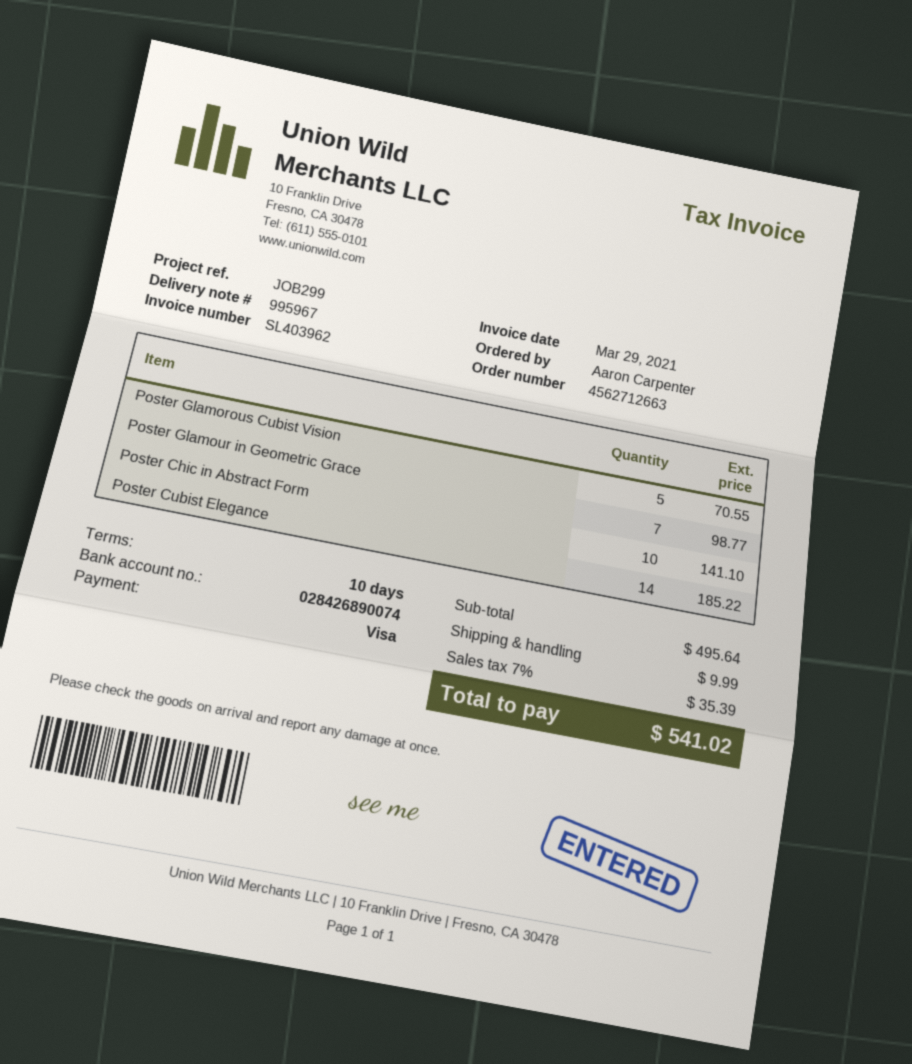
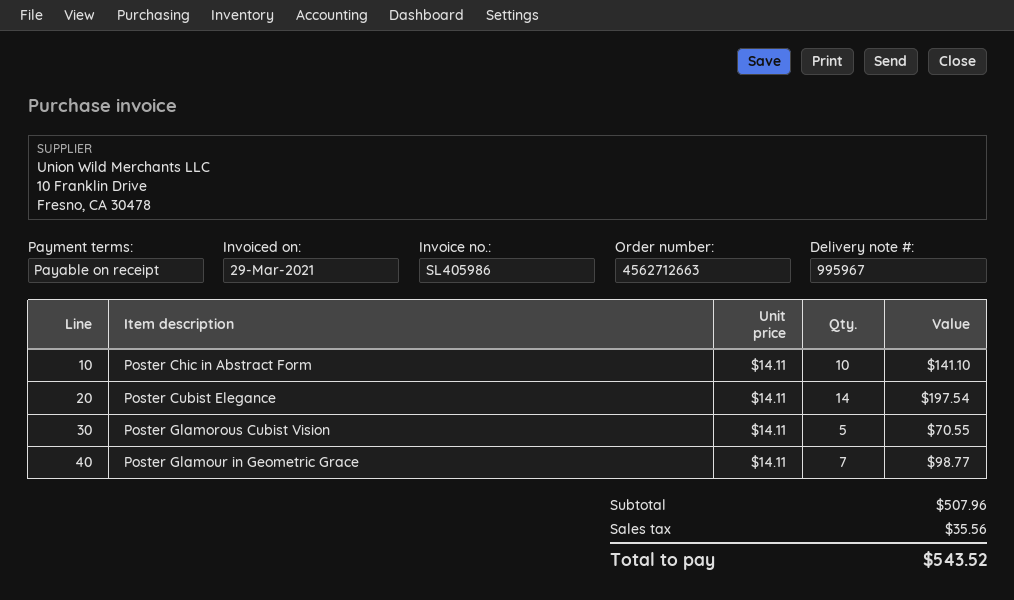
invoice number: SL403962 -> SL405986
payment terms: 10 days -> on receipt
Poster Cubist Elegance: 14 for 185.22 -> 14 for 197.54
subtotal: 495.64 -> 507.96
shipping: 9.99 -> none
tax: 35.39 -> 35.56
total: 541.02 -> 543.52

